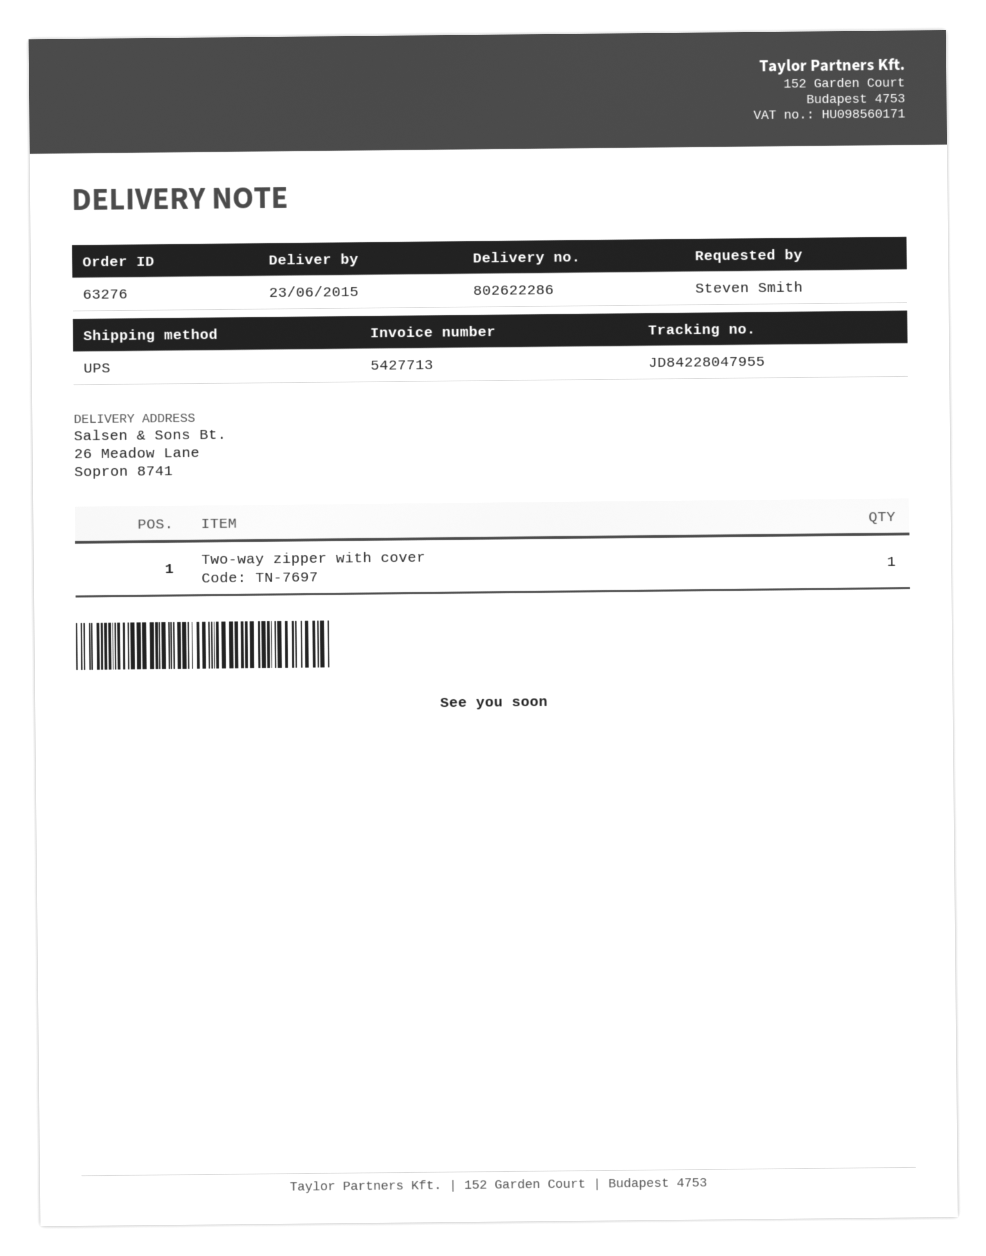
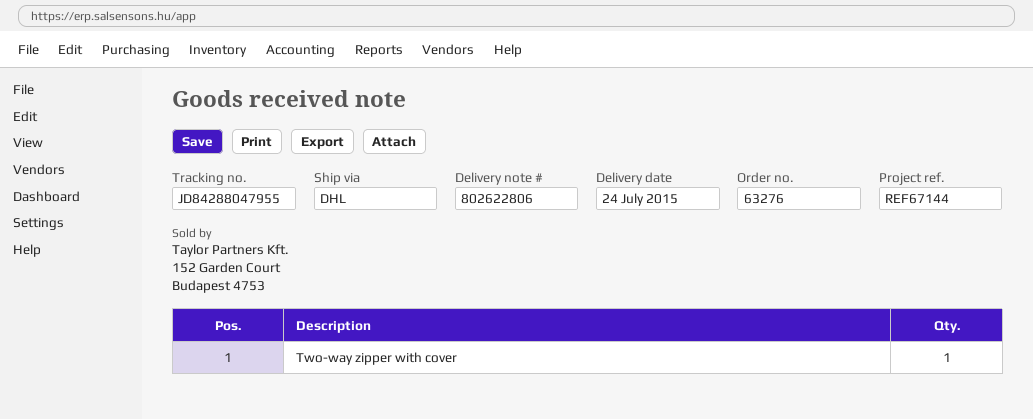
delivery note number: 802622286 -> 802622806
delivery date: 2015-06-23 -> 2015-07-24
shipping method: UPS -> DHL
tracking number: JD84228047955 -> JD84288047955

